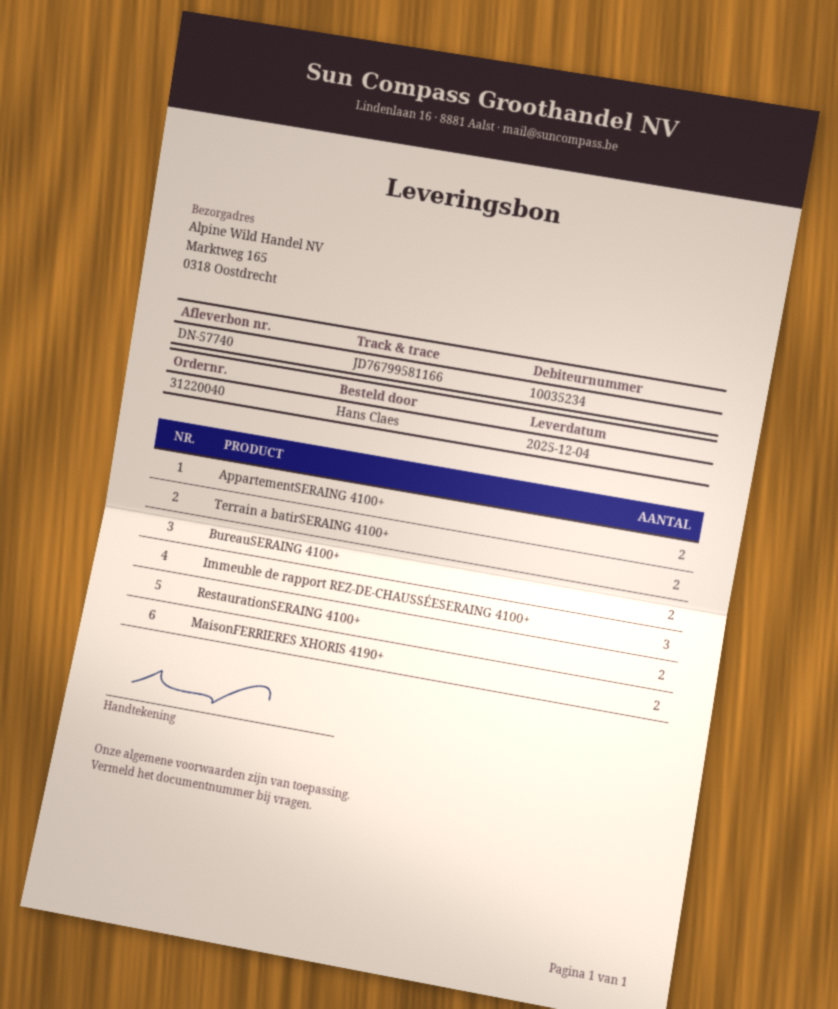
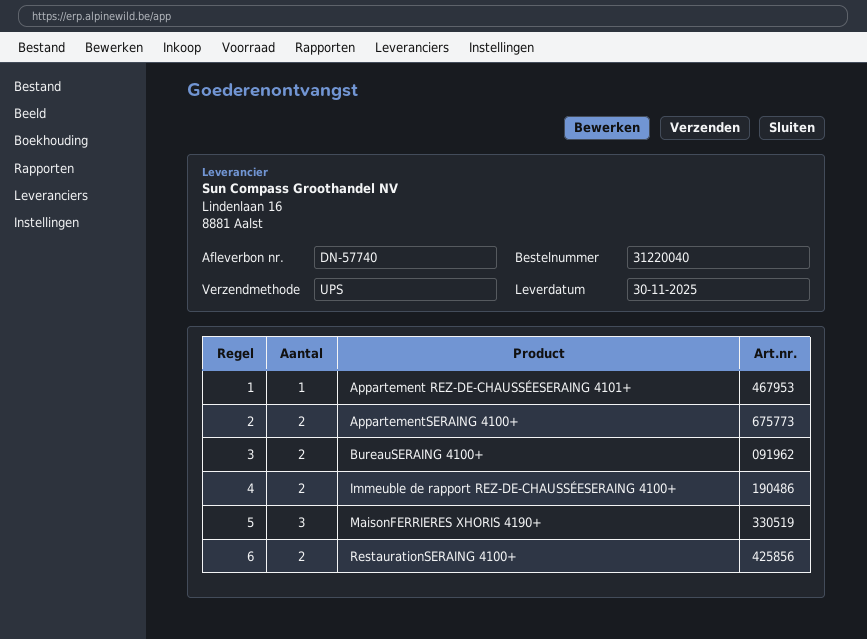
delivery date: 2025-12-04 -> 2025-11-30
Terrain a batirSERAING 4100+: 2 -> none
Immeuble de rapport REZ-DE-CHAUSSÉESERAING 4100+: 3 -> 2
MaisonFERRIERES XHORIS 4190+: 2 -> 3
Appartement REZ-DE-CHAUSSÉESERAING 4101+: none -> 1

